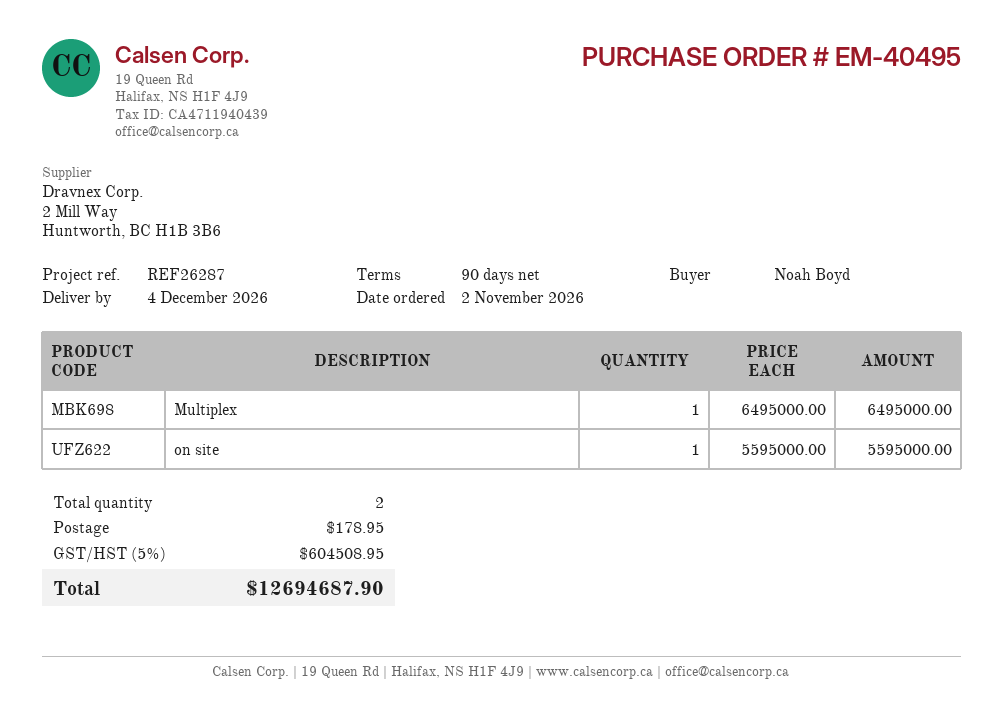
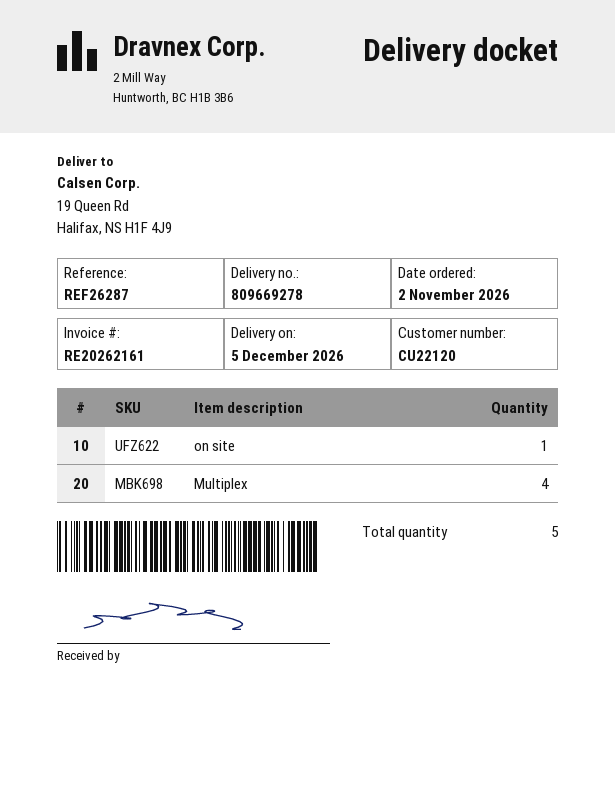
delivery date: 2026-12-04 -> 2026-12-05
Multiplex: 1 -> 4
total quantity: 2 -> 5

